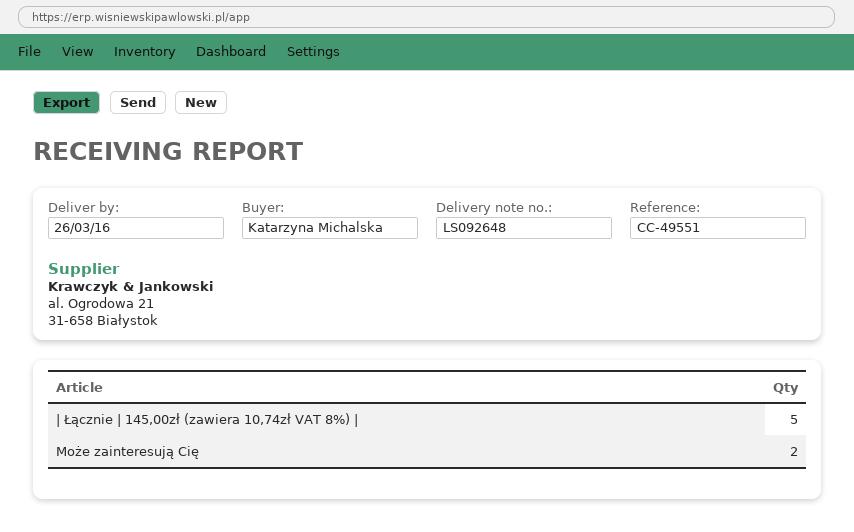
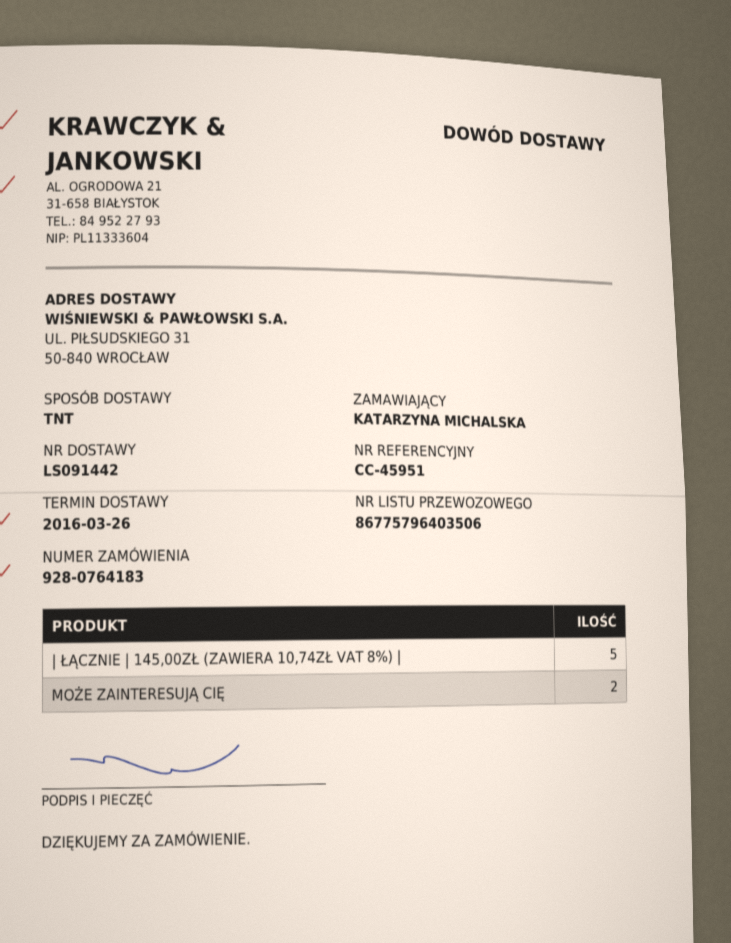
delivery note number: LS092648 -> LS091442
reference: CC-49551 -> CC-45951

